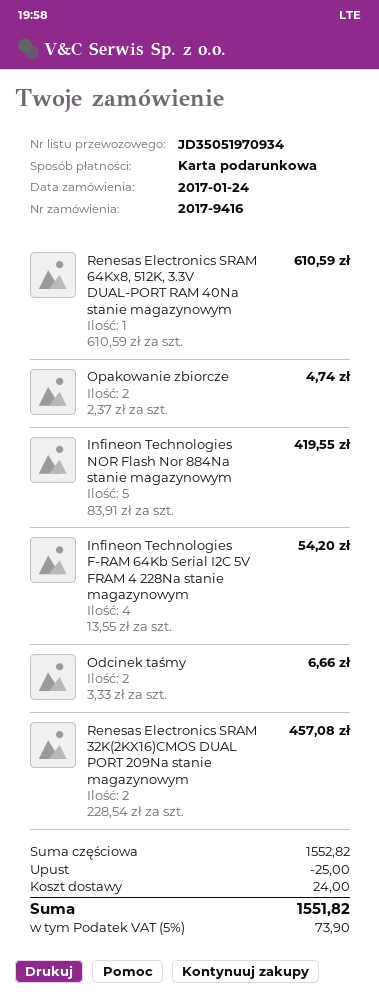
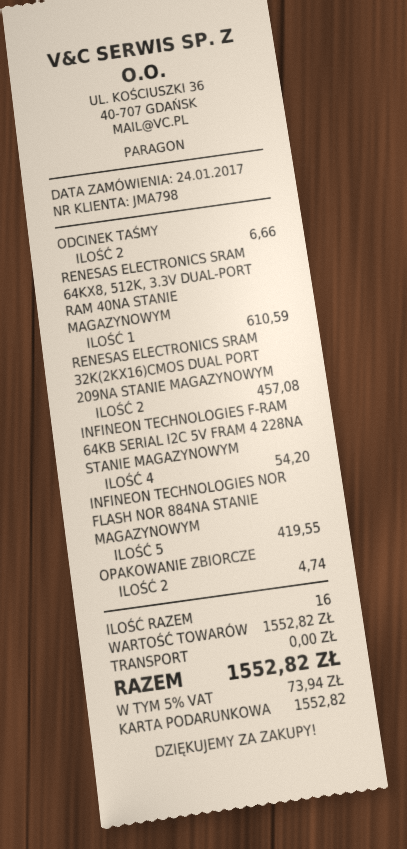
discount: 25.00 -> none
shipping: 24.00 -> 0.00
tax: 5% = 73.90 -> 5% = 73.94
total: 1551.82 -> 1552.82

